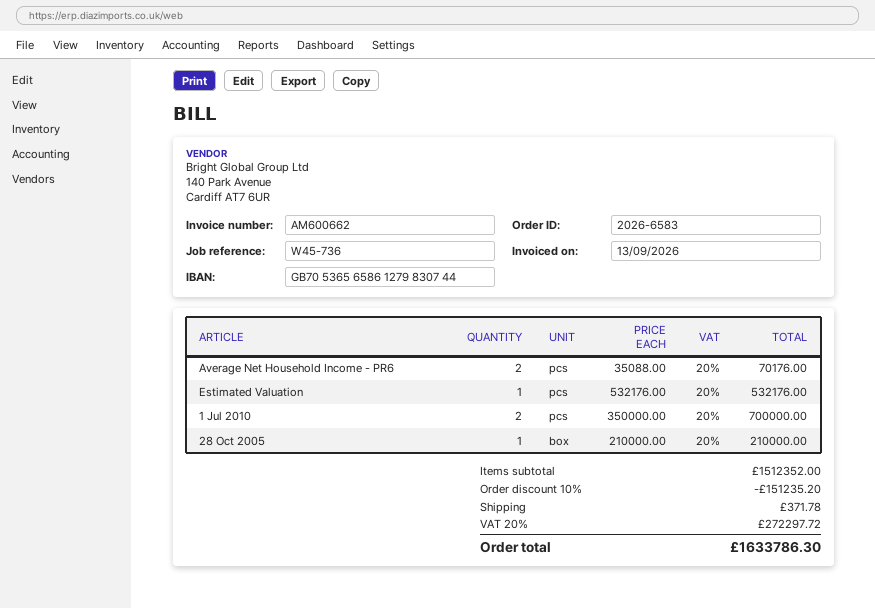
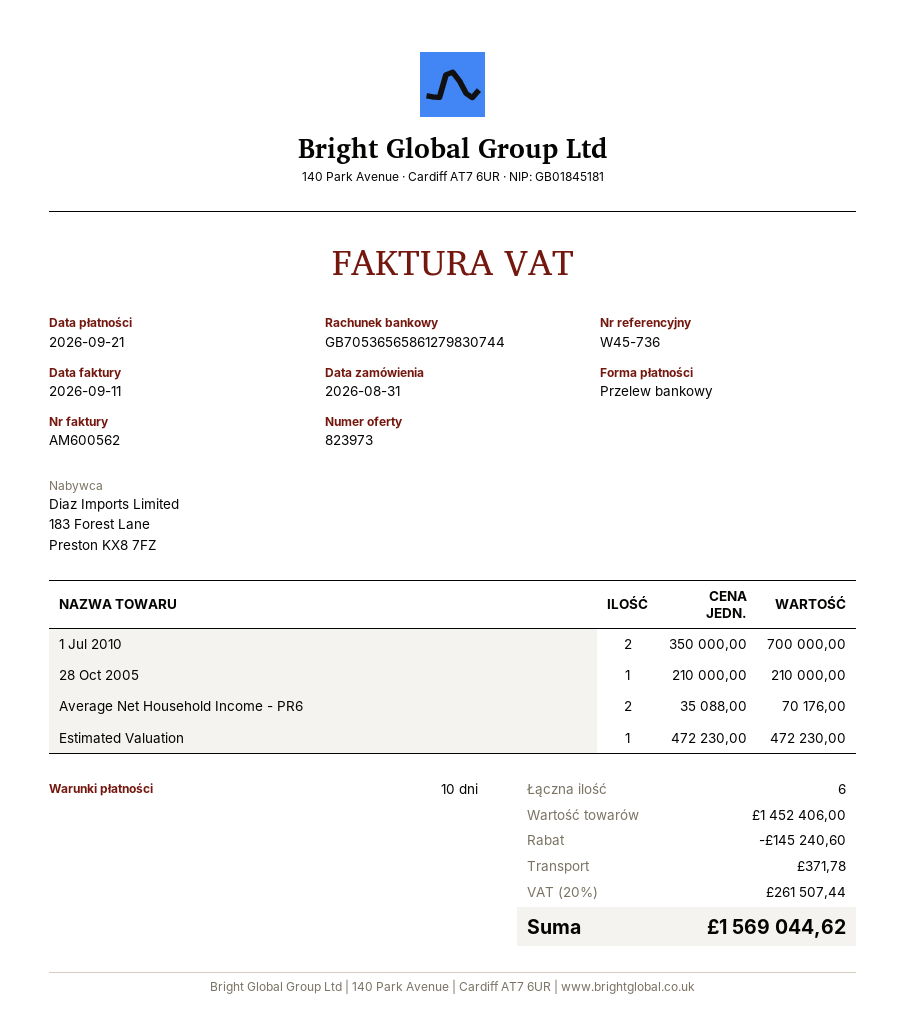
invoice number: AM600662 -> AM600562
invoice date: 2026-09-13 -> 2026-09-11
Estimated Valuation: 1 x 532176.00 = 532176.00 -> 1 x 472230.00 = 472230.00
subtotal: 1512352.00 -> 1452406.00
discount: 151235.20 -> 145240.60
tax: 20% = 272297.72 -> 20% = 261507.44
total: 1633786.30 -> 1569044.62

